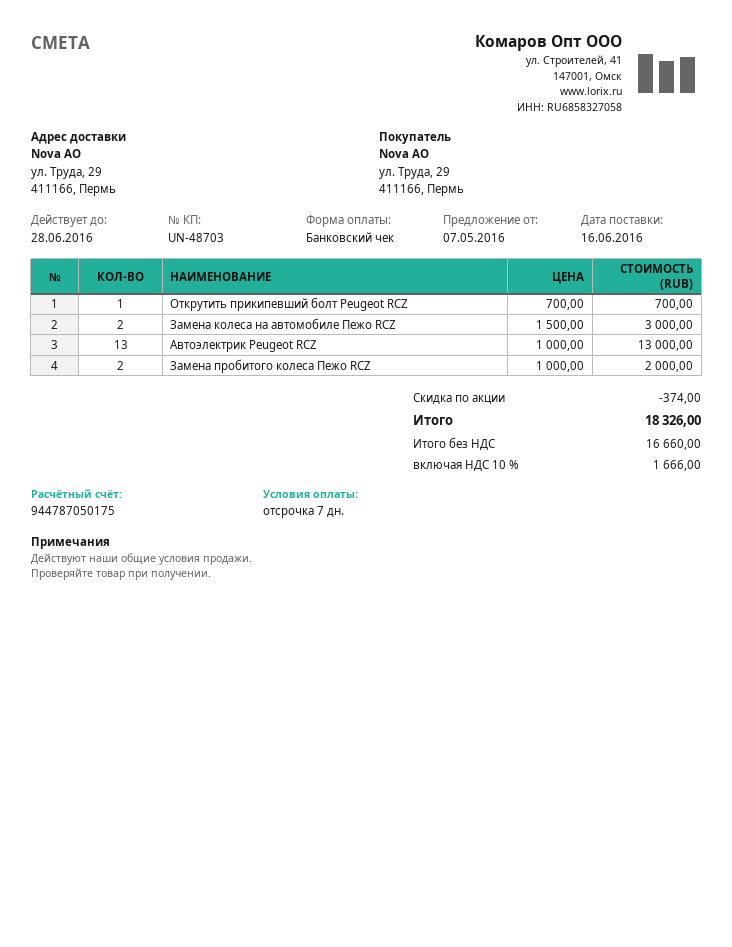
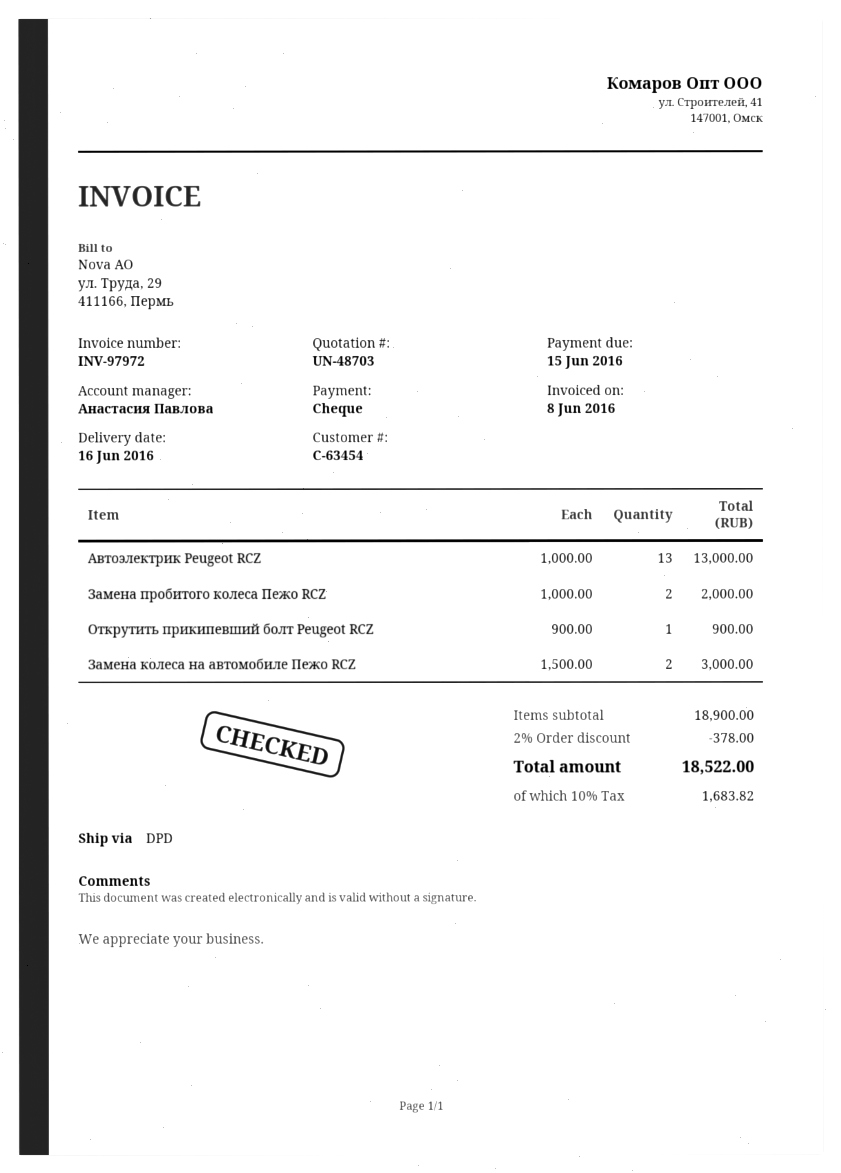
Открутить прикипевший болт Peugeot RCZ: 1 x 700.00 = 700.00 -> 1 x 900.00 = 900.00
discount: 374.00 -> 378.00
tax: 10% = 1666.00 -> 10% = 1683.82
total: 18326.00 -> 18522.00

